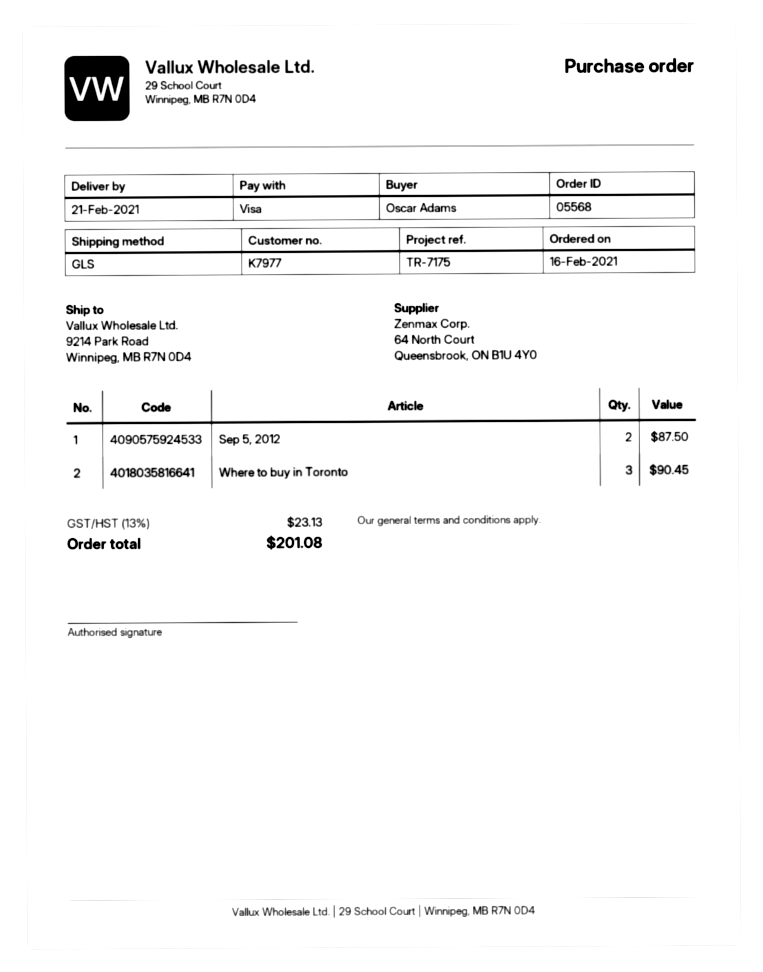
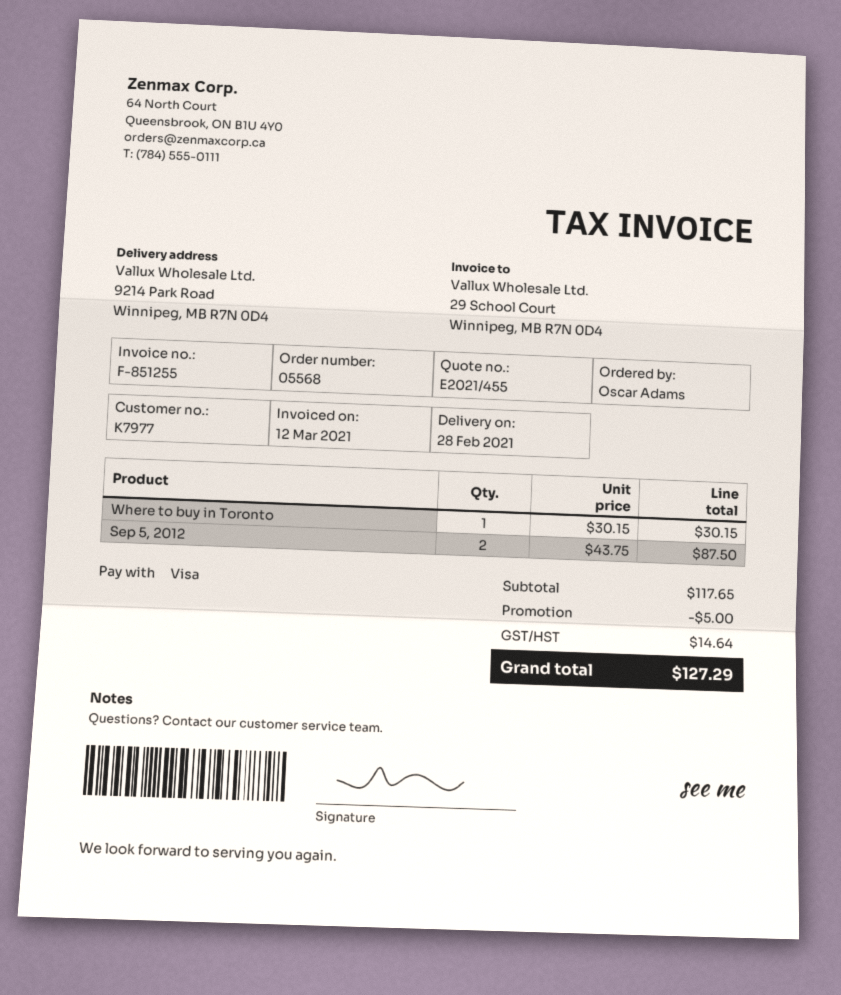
delivery date: 2021-02-21 -> 2021-02-28
Where to buy in Toronto: 3 for 90.45 -> 1 for 30.15
discount: none -> 5.00
tax: 23.13 -> 14.64
total: 201.08 -> 127.29

